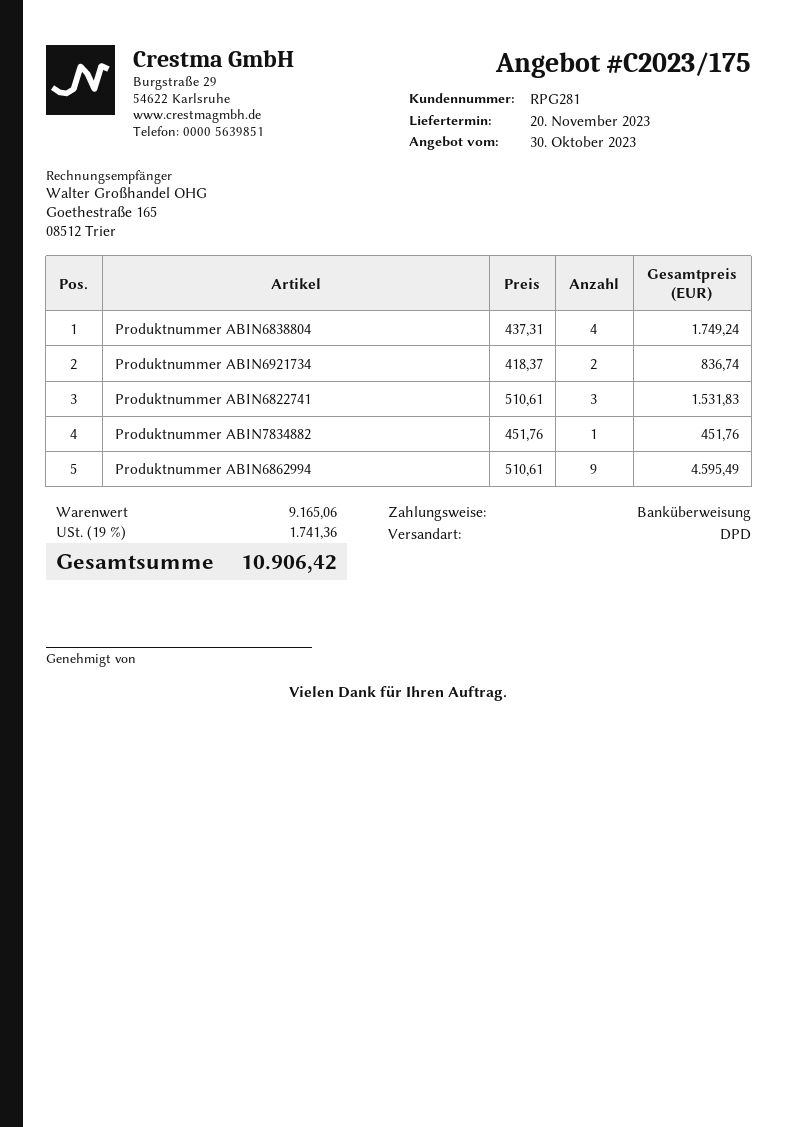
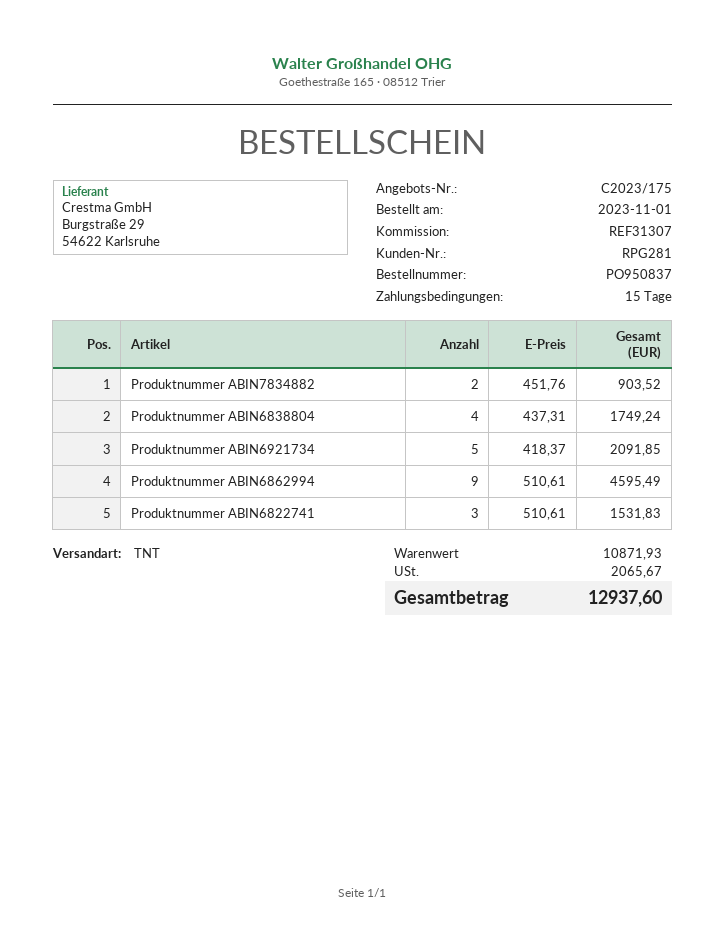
shipping method: DPD -> TNT
Produktnummer ABIN6921734: 2 x 418.37 = 836.74 -> 5 x 418.37 = 2091.85
Produktnummer ABIN7834882: 1 x 451.76 = 451.76 -> 2 x 451.76 = 903.52
subtotal: 9165.06 -> 10871.93
tax: 1741.36 -> 2065.67
total: 10906.42 -> 12937.60

